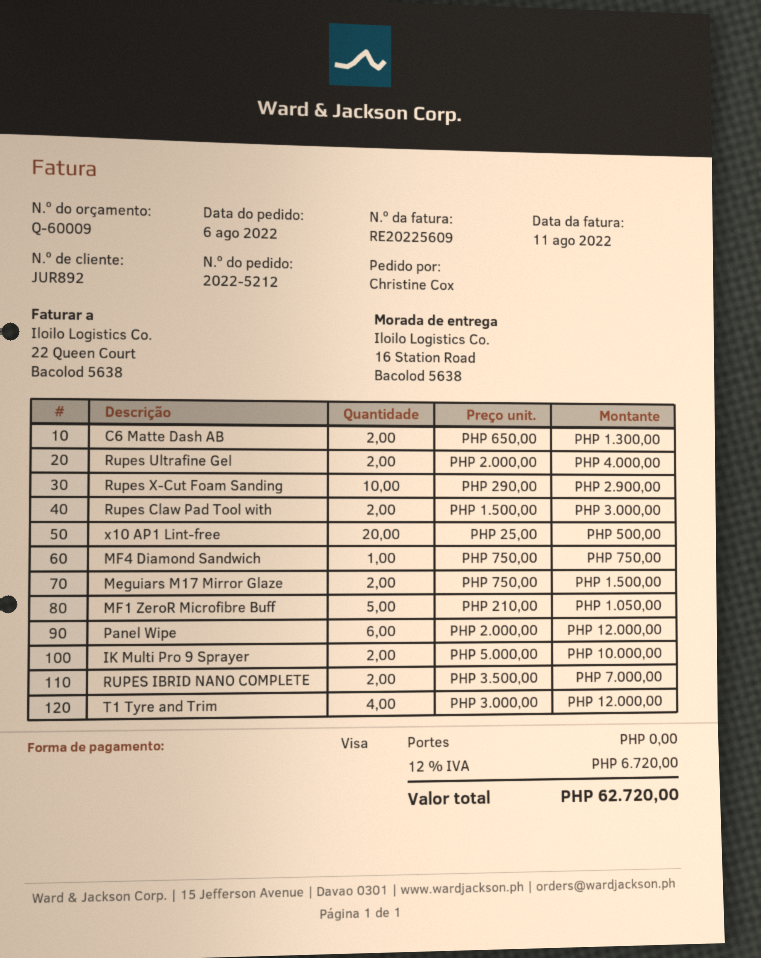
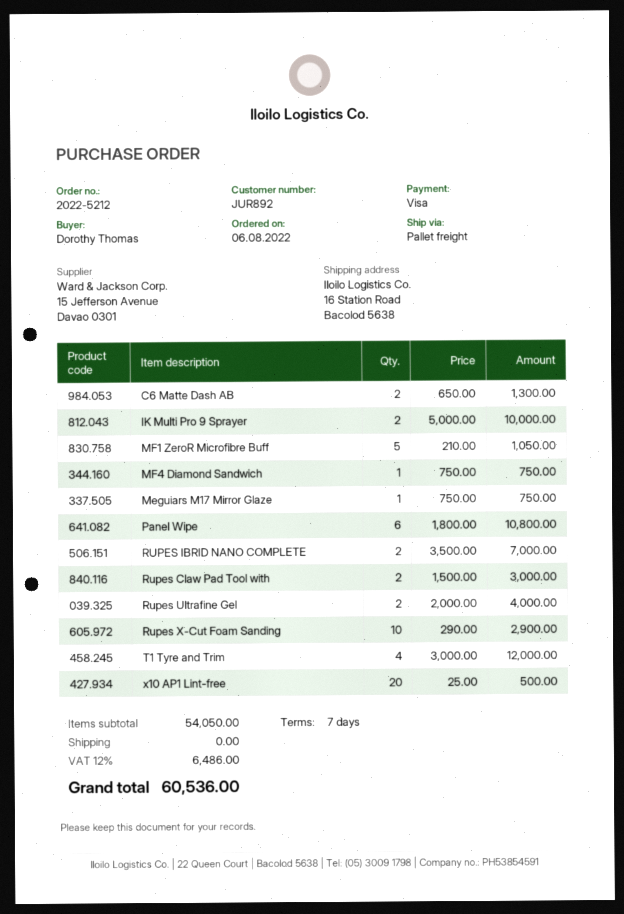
ordered by: Christine Cox -> Dorothy Thomas
Meguiars M17 Mirror Glaze: 2 x 750.00 = 1500.00 -> 1 x 750.00 = 750.00
Panel Wipe: 6 x 2000.00 = 12000.00 -> 6 x 1800.00 = 10800.00
tax: 12% = 6720.00 -> 12% = 6486.00
total: 62720.00 -> 60536.00

